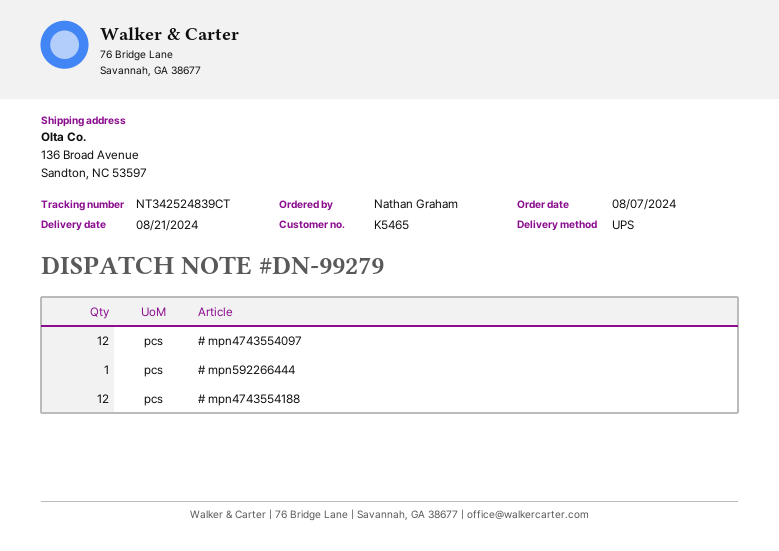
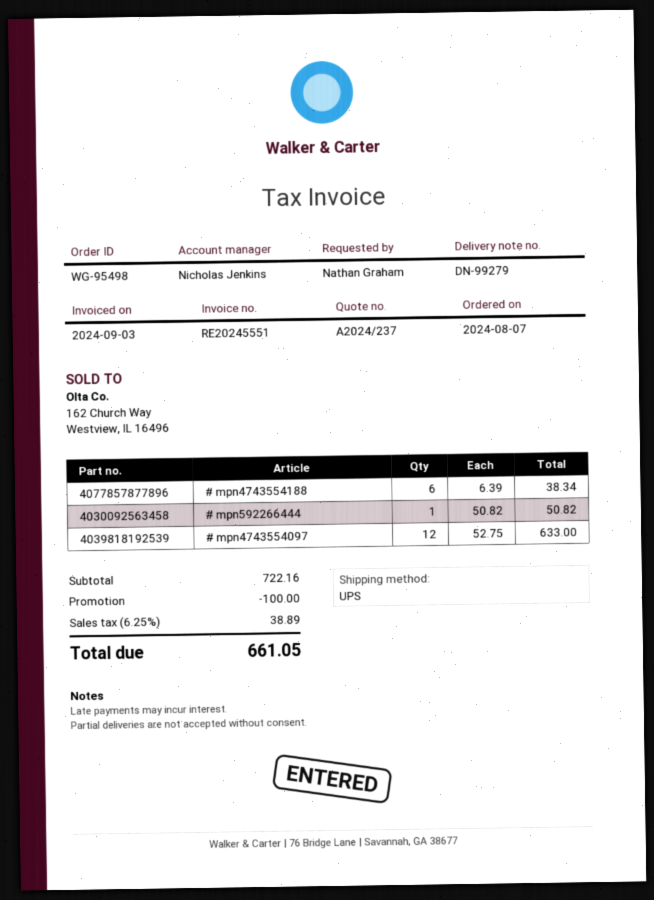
# mpn4743554188: 12 -> 6

